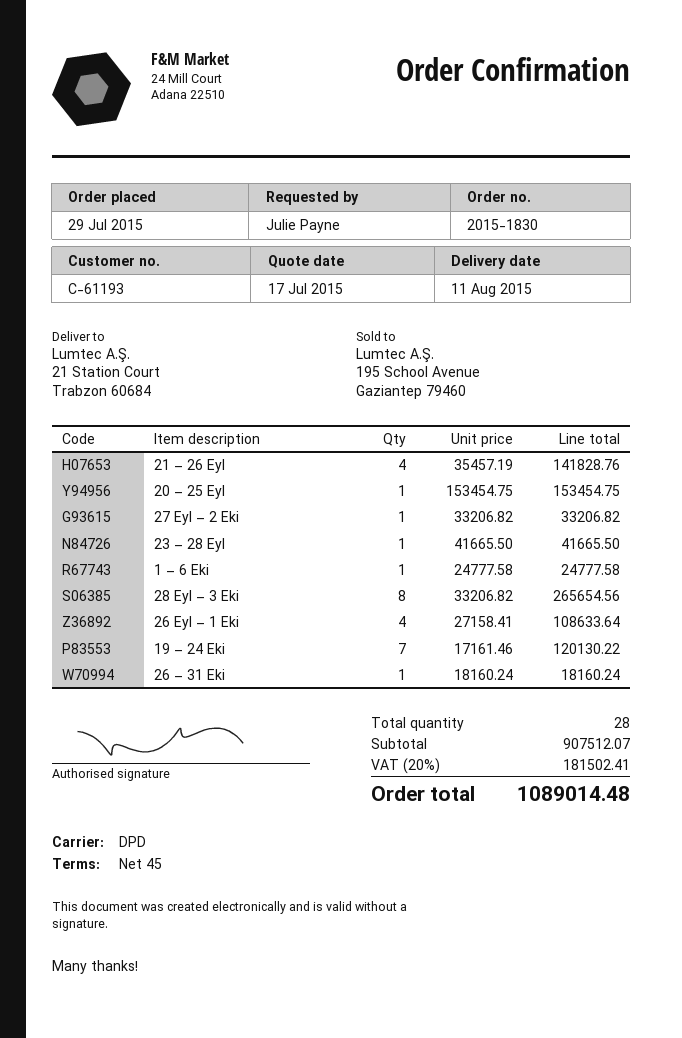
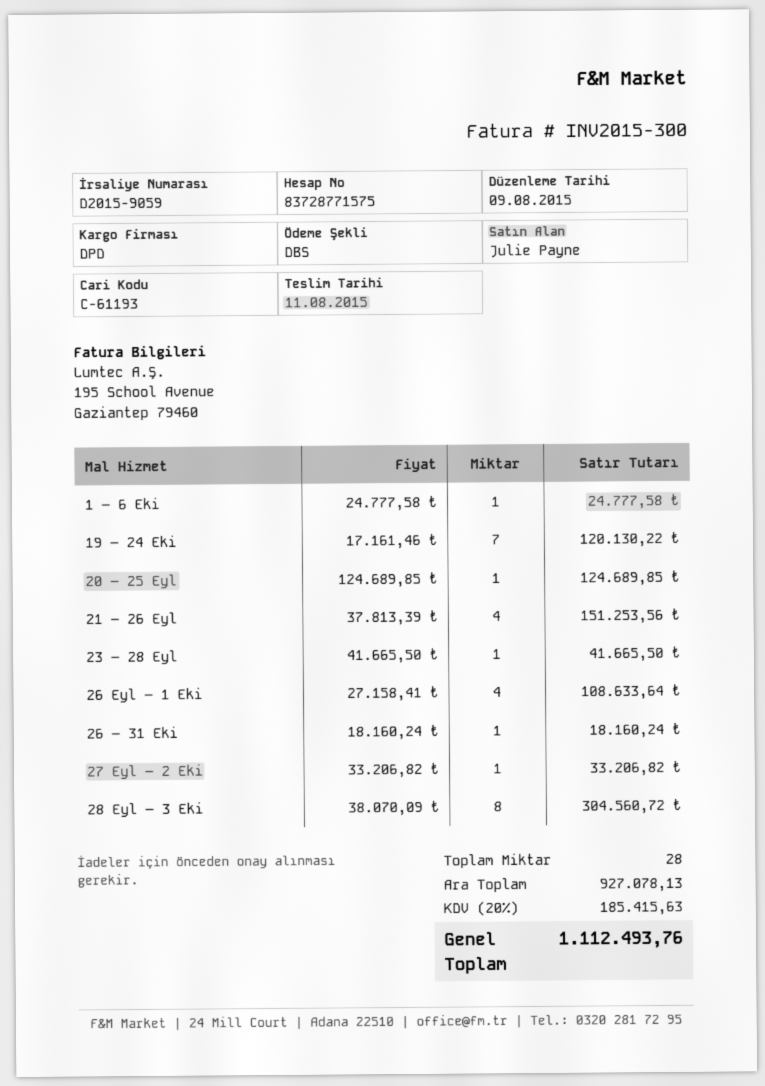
21 – 26 Eyl: 4 x 35457.19 = 141828.76 -> 4 x 37813.39 = 151253.56
20 – 25 Eyl: 1 x 153454.75 = 153454.75 -> 1 x 124689.85 = 124689.85
28 Eyl – 3 Eki: 8 x 33206.82 = 265654.56 -> 8 x 38070.09 = 304560.72
subtotal: 907512.07 -> 927078.13
tax: 20% = 181502.41 -> 20% = 185415.63
total: 1089014.48 -> 1112493.76

